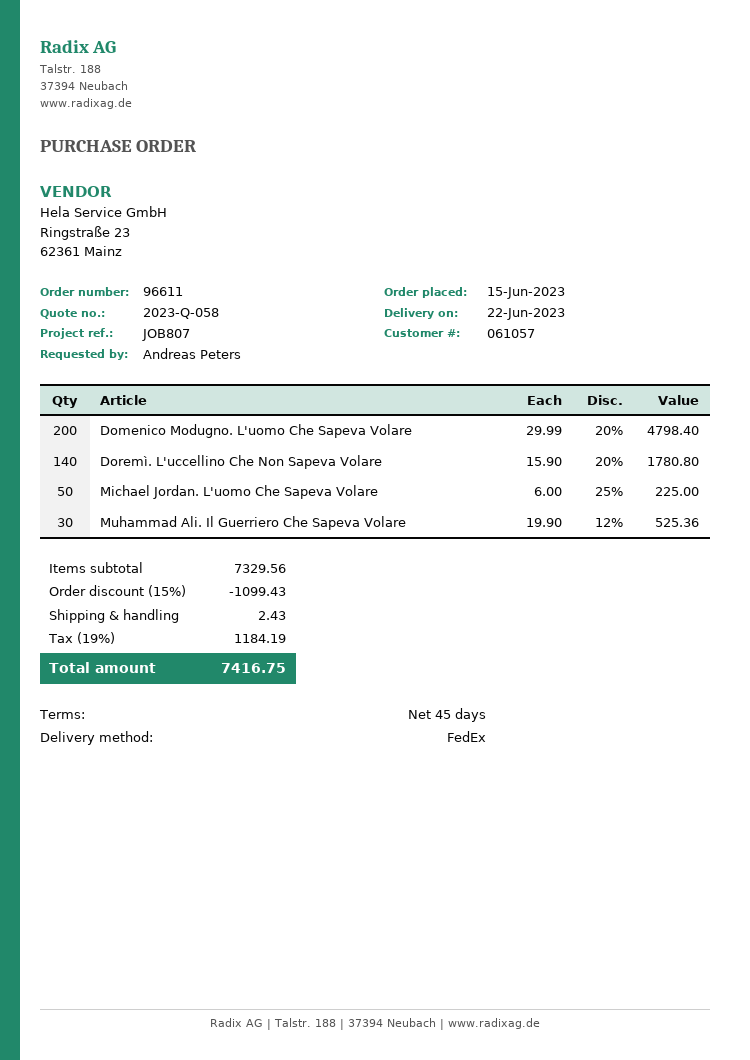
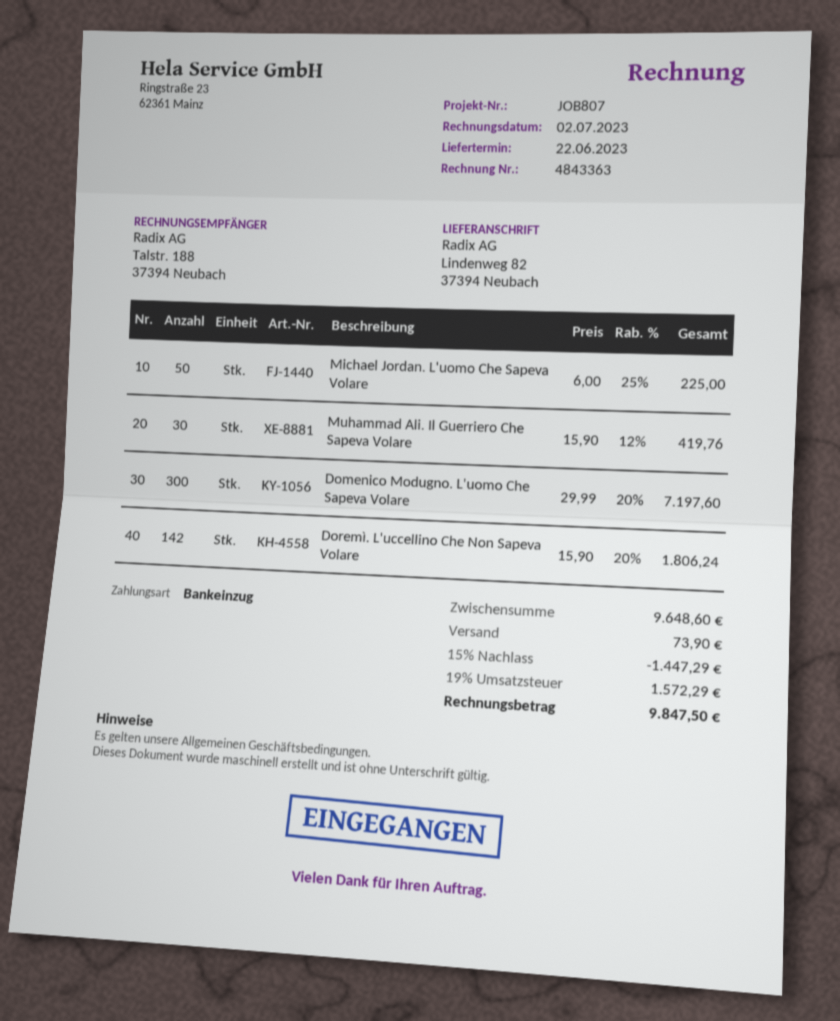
Domenico Modugno. L'uomo Che Sapeva Volare: 200 x 29.99 - 20% = 4798.40 -> 300 x 29.99 - 20% = 7197.60
Doremì. L'uccellino Che Non Sapeva Volare: 140 x 15.90 - 20% = 1780.80 -> 142 x 15.90 - 20% = 1806.24
Muhammad Ali. Il Guerriero Che Sapeva Volare: 30 x 19.90 - 12% = 525.36 -> 30 x 15.90 - 12% = 419.76
subtotal: 7329.56 -> 9648.60
discount: 15% = 1099.43 -> 15% = 1447.29
shipping: 2.43 -> 73.90
tax: 19% = 1184.19 -> 19% = 1572.29
total: 7416.75 -> 9847.50

